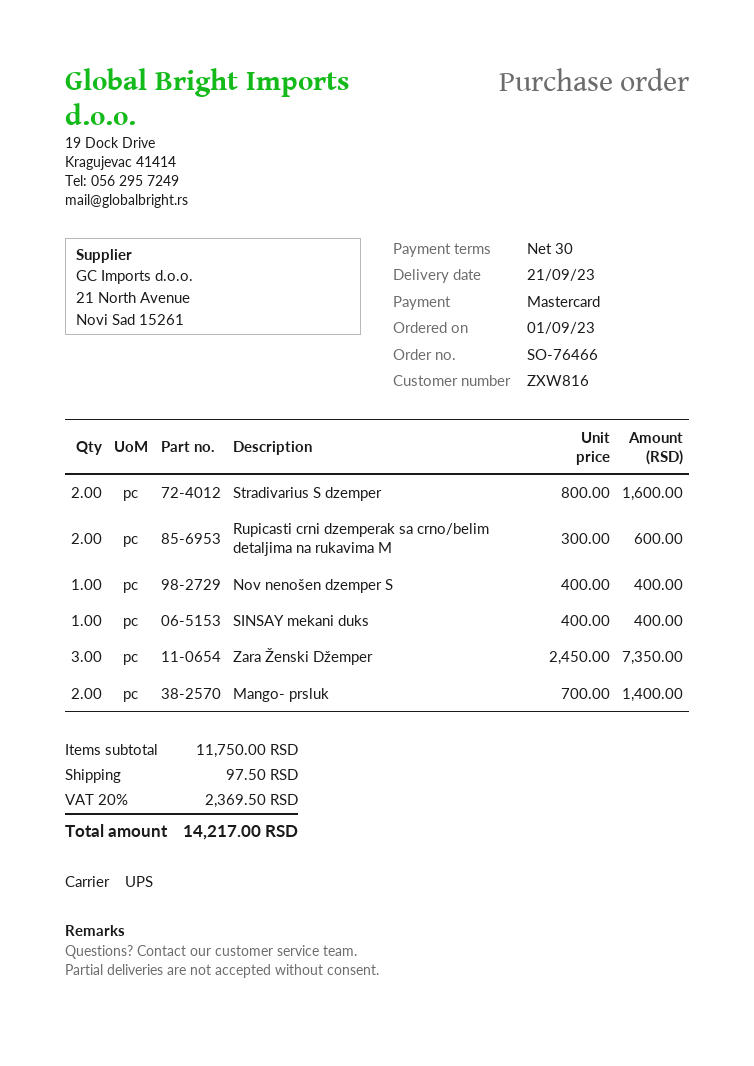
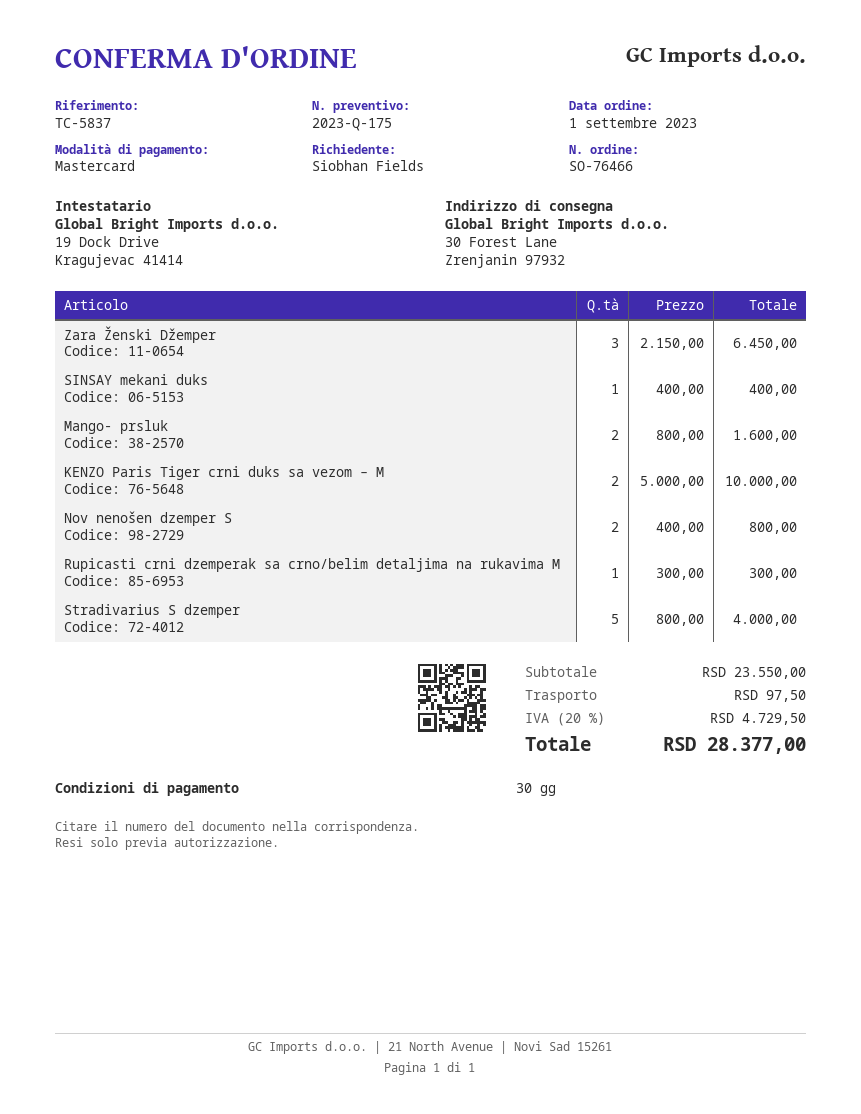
Stradivarius S dzemper: 2 x 800.00 = 1600.00 -> 5 x 800.00 = 4000.00
Rupicasti crni dzemperak sa crno/belim detaljima na rukavima M: 2 x 300.00 = 600.00 -> 1 x 300.00 = 300.00
Nov nenošen dzemper S: 1 x 400.00 = 400.00 -> 2 x 400.00 = 800.00
Zara Ženski Džemper: 3 x 2450.00 = 7350.00 -> 3 x 2150.00 = 6450.00
Mango- prsluk: 2 x 700.00 = 1400.00 -> 2 x 800.00 = 1600.00
KENZO Paris Tiger crni duks sa vezom – M: none -> 2 x 5000.00 = 10000.00
subtotal: 11750.00 -> 23550.00
tax: 20% = 2369.50 -> 20% = 4729.50
total: 14217.00 -> 28377.00

